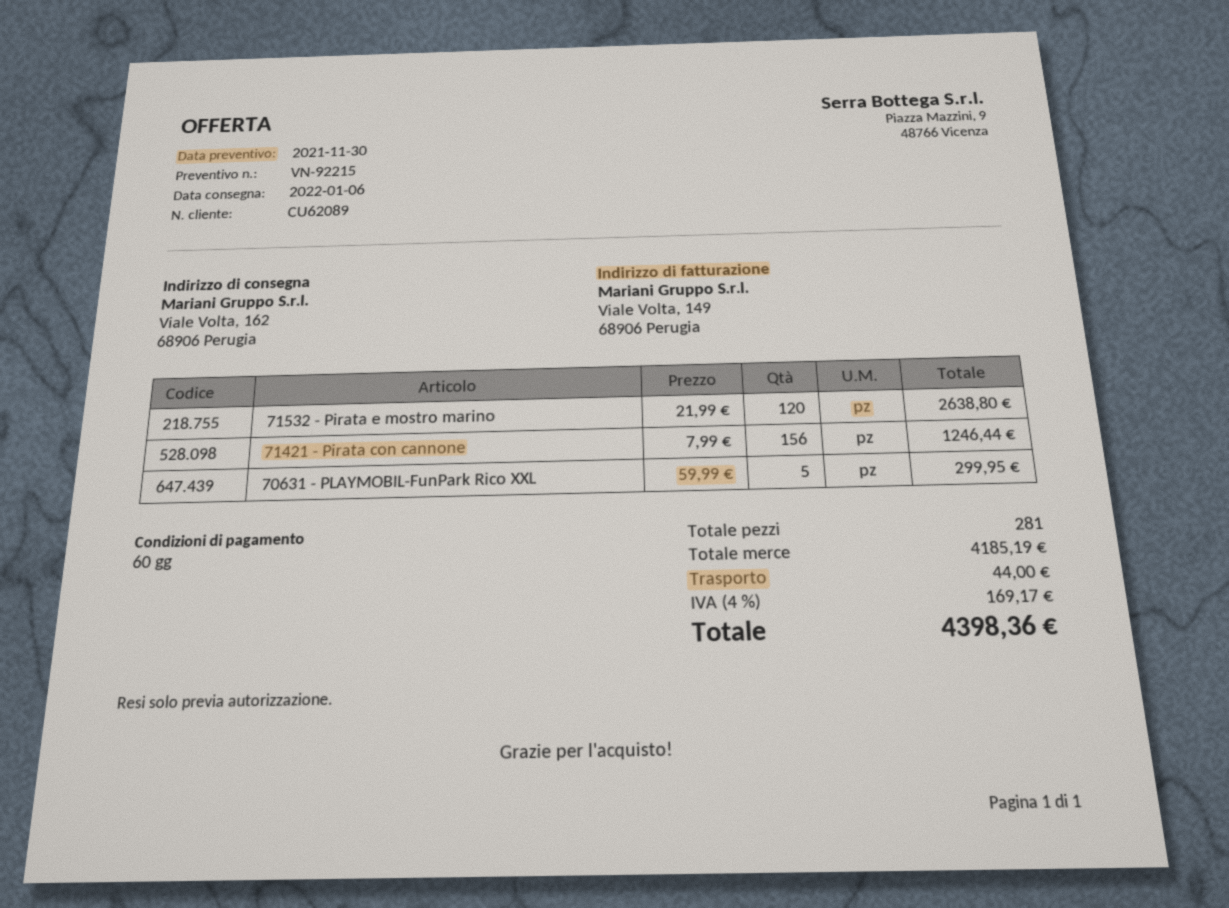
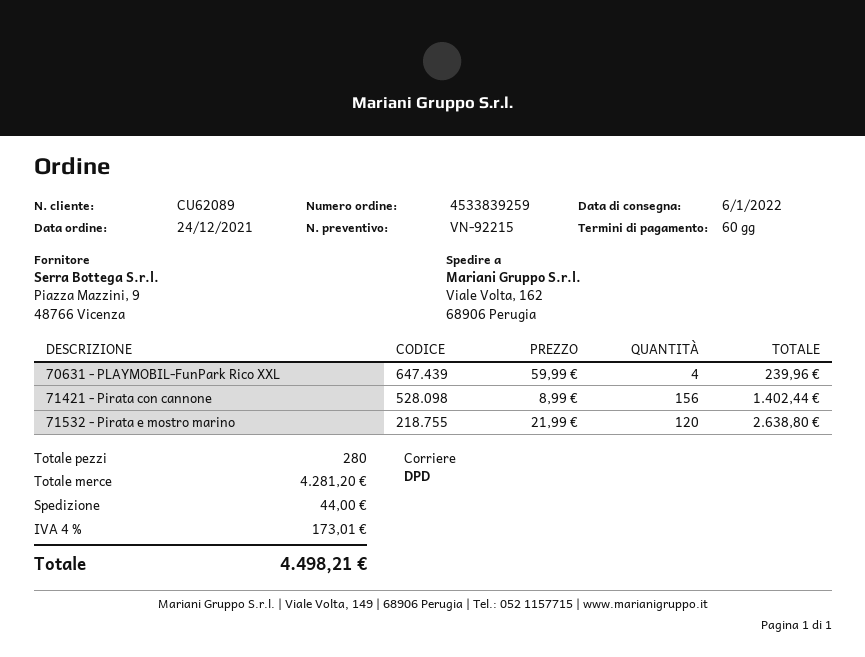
71421 - Pirata con cannone: 156 x 7.99 = 1246.44 -> 156 x 8.99 = 1402.44
70631 - PLAYMOBIL-FunPark Rico XXL: 5 x 59.99 = 299.95 -> 4 x 59.99 = 239.96
total quantity: 281 -> 280
subtotal: 4185.19 -> 4281.20
tax: 4% = 169.17 -> 4% = 173.01
total: 4398.36 -> 4498.21

